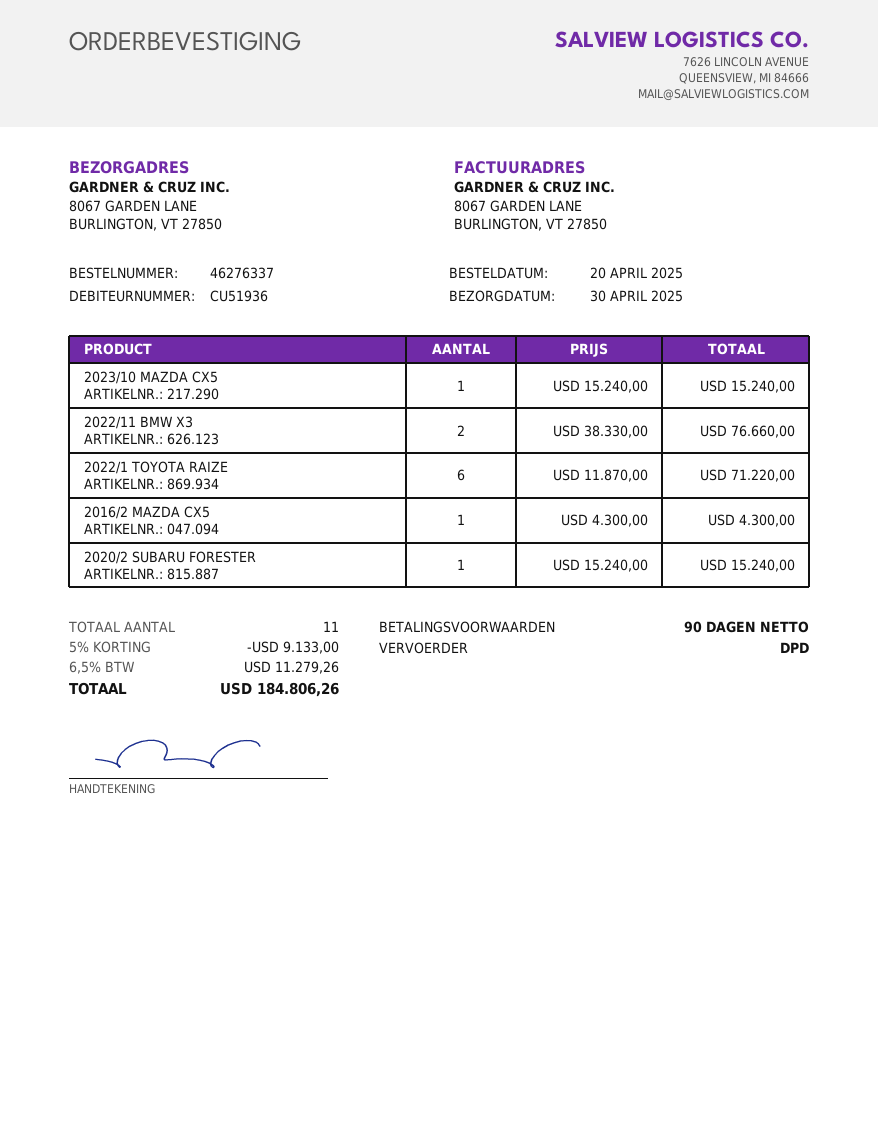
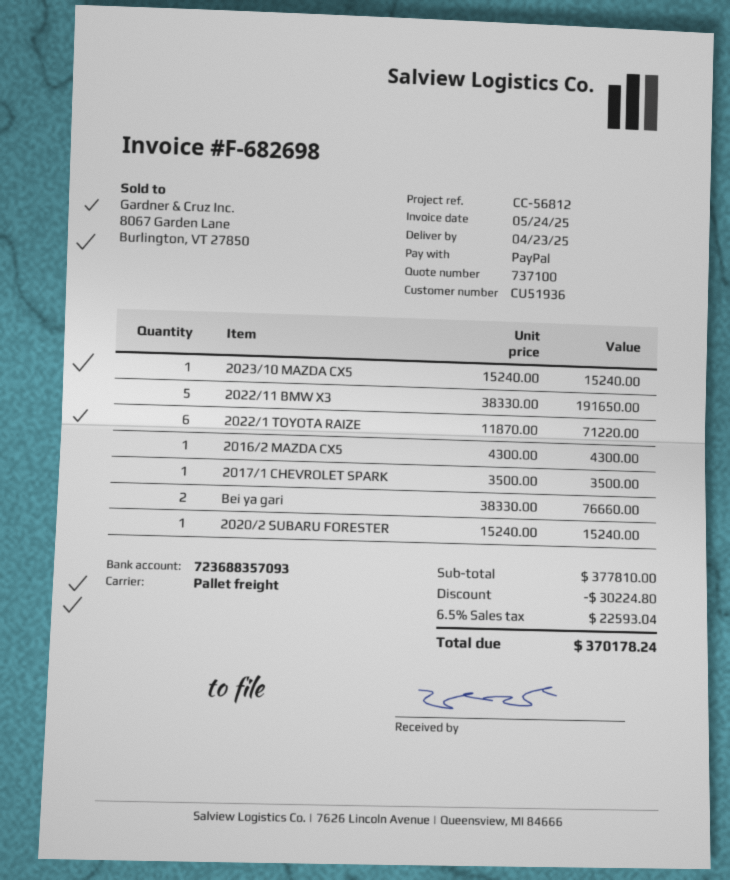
delivery date: 2025-04-30 -> 2025-04-23
shipping method: DPD -> pallet freight
2022/11 BMW X3: 2 x 38330.00 = 76660.00 -> 5 x 38330.00 = 191650.00
2017/1 CHEVROLET SPARK: none -> 1 x 3500.00 = 3500.00
Bei ya gari: none -> 2 x 38330.00 = 76660.00
discount: 9133.00 -> 30224.80
tax: 6.5% = 11279.26 -> 6.5% = 22593.04
total: 184806.26 -> 370178.24

